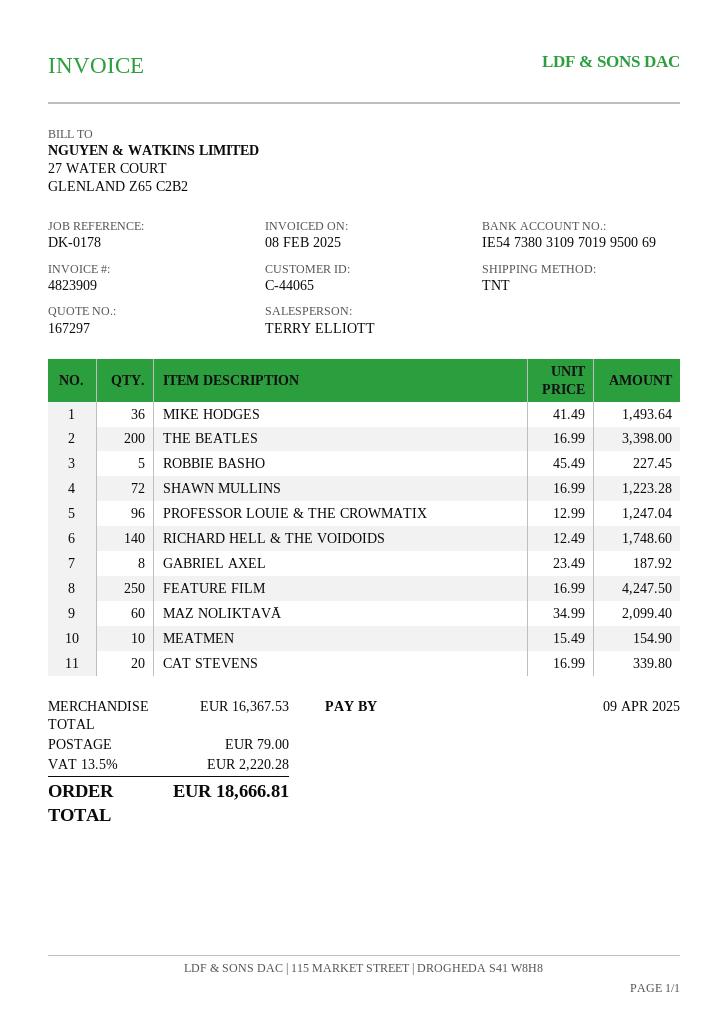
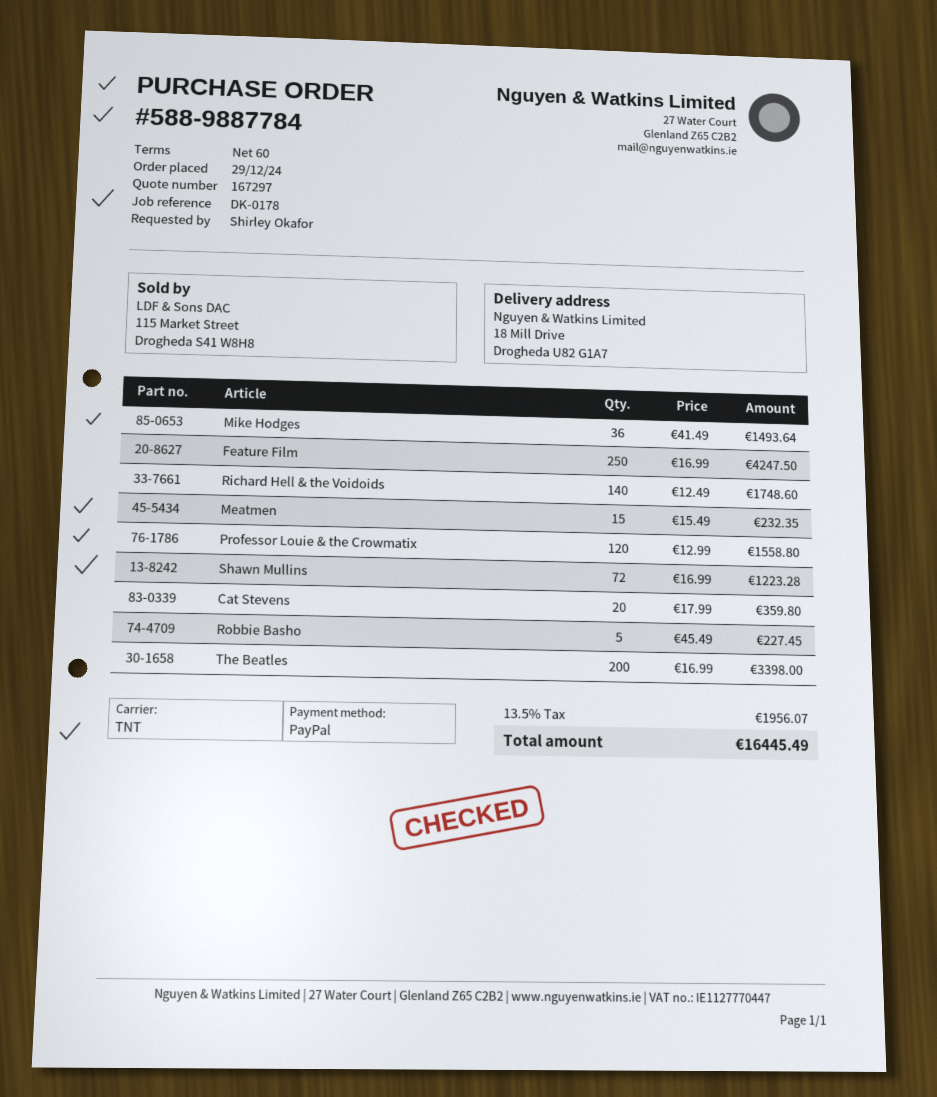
PROFESSOR LOUIE & THE CROWMATIX: 96 x 12.99 = 1247.04 -> 120 x 12.99 = 1558.80
GABRIEL AXEL: 8 x 23.49 = 187.92 -> none
MAZ NOLIKTAVĀ: 60 x 34.99 = 2099.40 -> none
MEATMEN: 10 x 15.49 = 154.90 -> 15 x 15.49 = 232.35
CAT STEVENS: 20 x 16.99 = 339.80 -> 20 x 17.99 = 359.80
shipping: 79.00 -> none
tax: 13.5% = 2220.28 -> 13.5% = 1956.07
total: 18666.81 -> 16445.49

